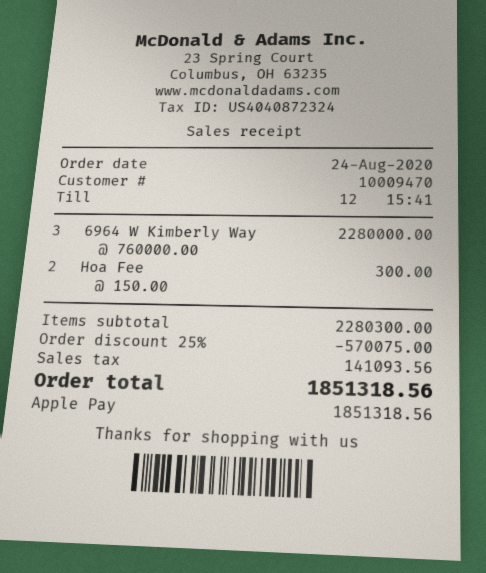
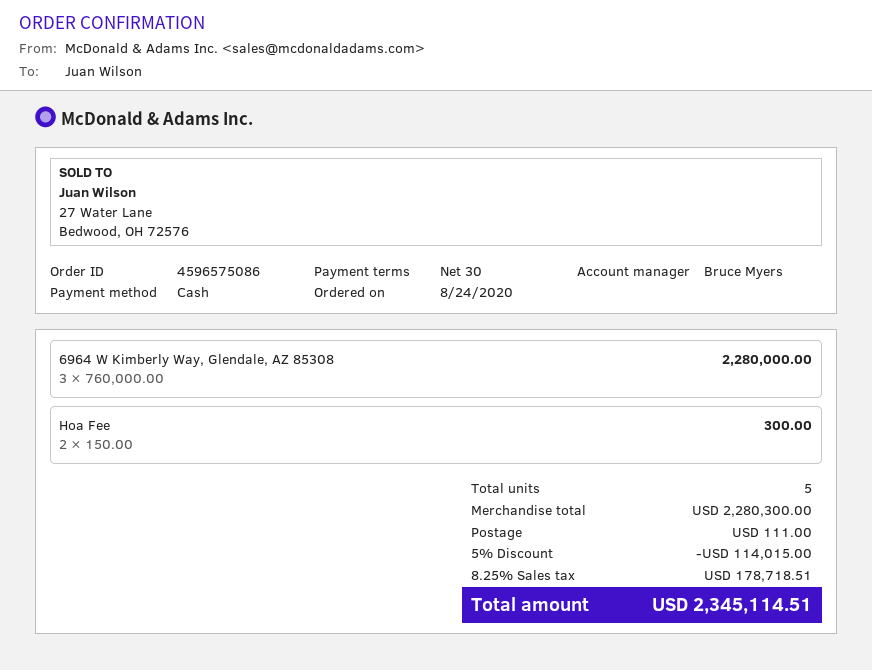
payment method: Apple Pay -> cash
discount: 25% = 570075.00 -> 5% = 114015.00
shipping: none -> 111.00
tax: 141093.56 -> 178718.51
total: 1851318.56 -> 2345114.51

